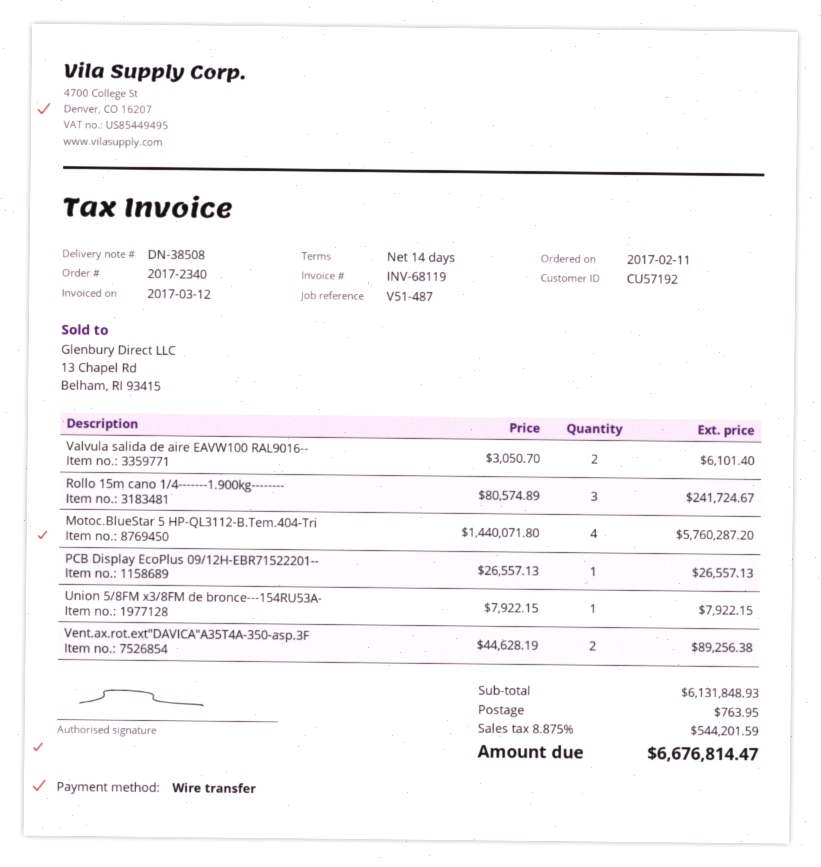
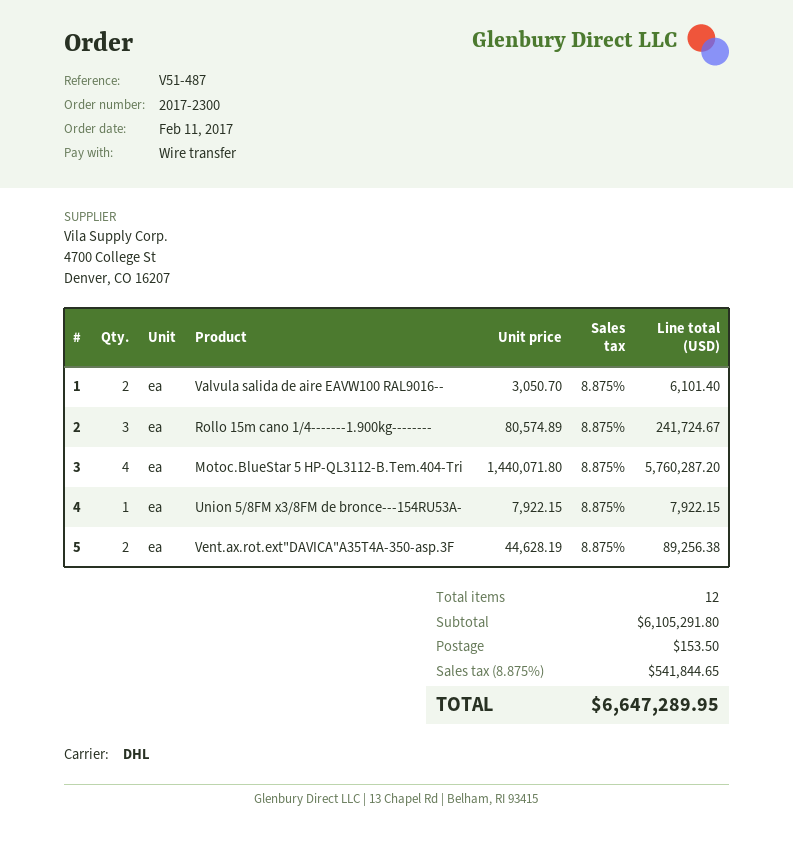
order number: 2017-2340 -> 2017-2300
PCB Display EcoPlus 09/12H-EBR71522201--: 1 x 26557.13 = 26557.13 -> none
subtotal: 6131848.93 -> 6105291.80
shipping: 763.95 -> 153.50
tax: 8.875% = 544201.59 -> 8.875% = 541844.65
total: 6676814.47 -> 6647289.95

